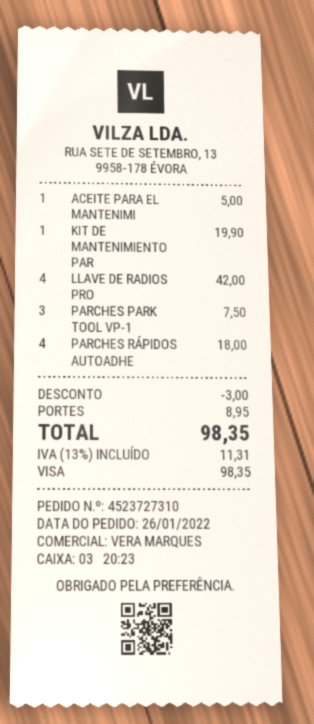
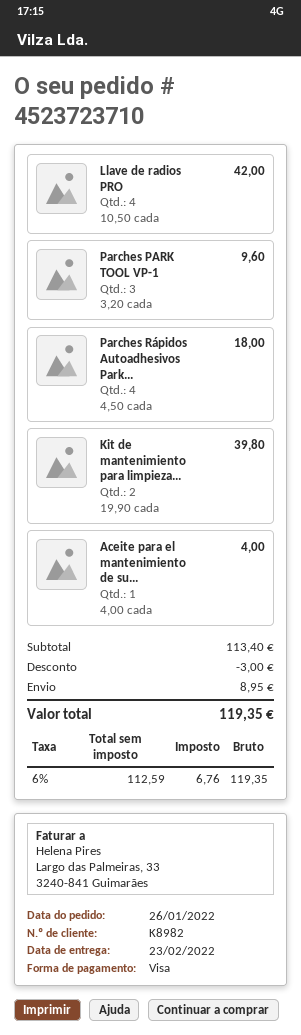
order number: 4523727310 -> 4523723710
ACEITE PARA EL MANTENIMI: 1 for 5.00 -> 1 for 4.00
KIT DE MANTENIMIENTO PAR: 1 for 19.90 -> 2 for 39.80
PARCHES PARK TOOL VP-1: 3 for 7.50 -> 3 for 9.60
tax: 13% = 11.31 -> 6% = 6.76
total: 98.35 -> 119.35

